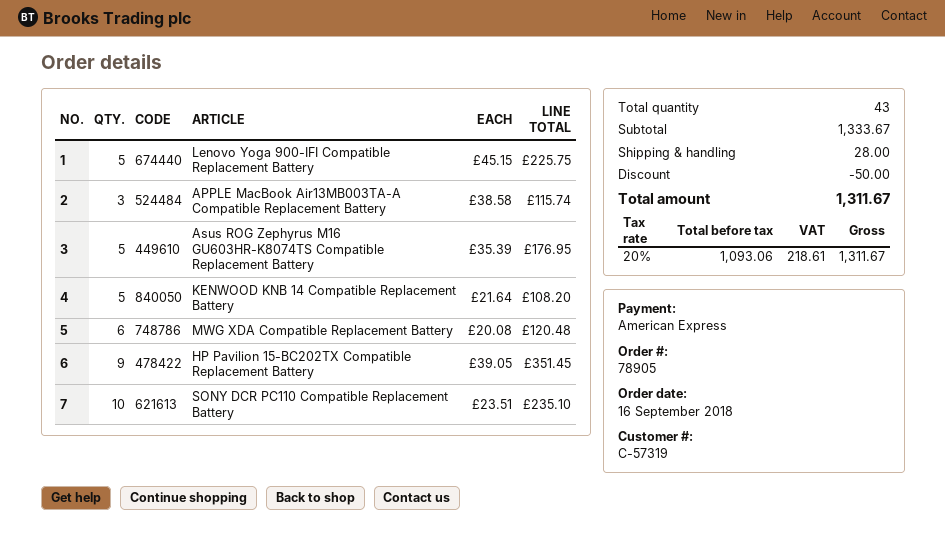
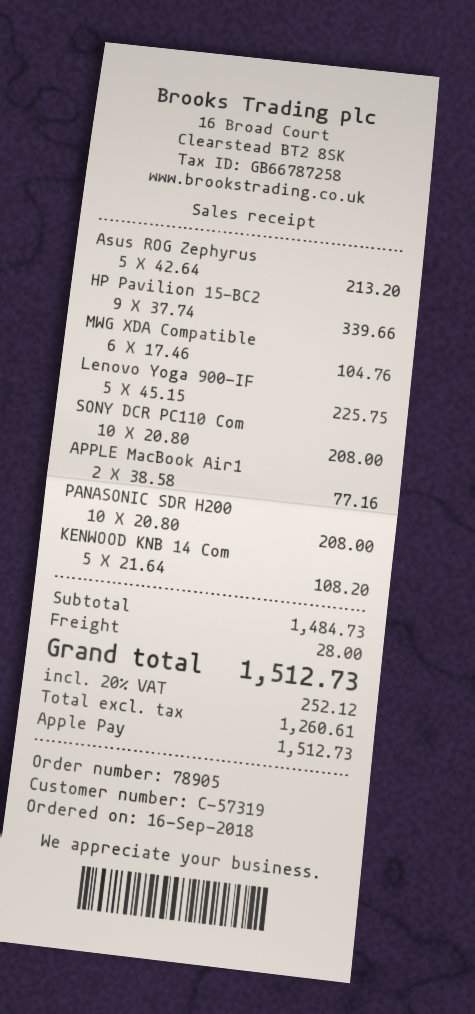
payment method: American Express -> Apple Pay
APPLE MacBook Air13MB003TA-A Compatible Replacement Battery: 3 x 38.58 = 115.74 -> 2 x 38.58 = 77.16
Asus ROG Zephyrus M16 GU603HR-K8074TS Compatible Replacement Battery: 5 x 35.39 = 176.95 -> 5 x 42.64 = 213.20
MWG XDA Compatible Replacement Battery: 6 x 20.08 = 120.48 -> 6 x 17.46 = 104.76
HP Pavilion 15-BC202TX Compatible Replacement Battery: 9 x 39.05 = 351.45 -> 9 x 37.74 = 339.66
SONY DCR PC110 Compatible Replacement Battery: 10 x 23.51 = 235.10 -> 10 x 20.80 = 208.00
PANASONIC SDR H200: none -> 10 x 20.80 = 208.00
subtotal: 1333.67 -> 1484.73
discount: 50.00 -> none
net: 1093.06 -> 1260.61
tax: 20% = 218.61 -> 20% = 252.12
total: 1311.67 -> 1512.73

